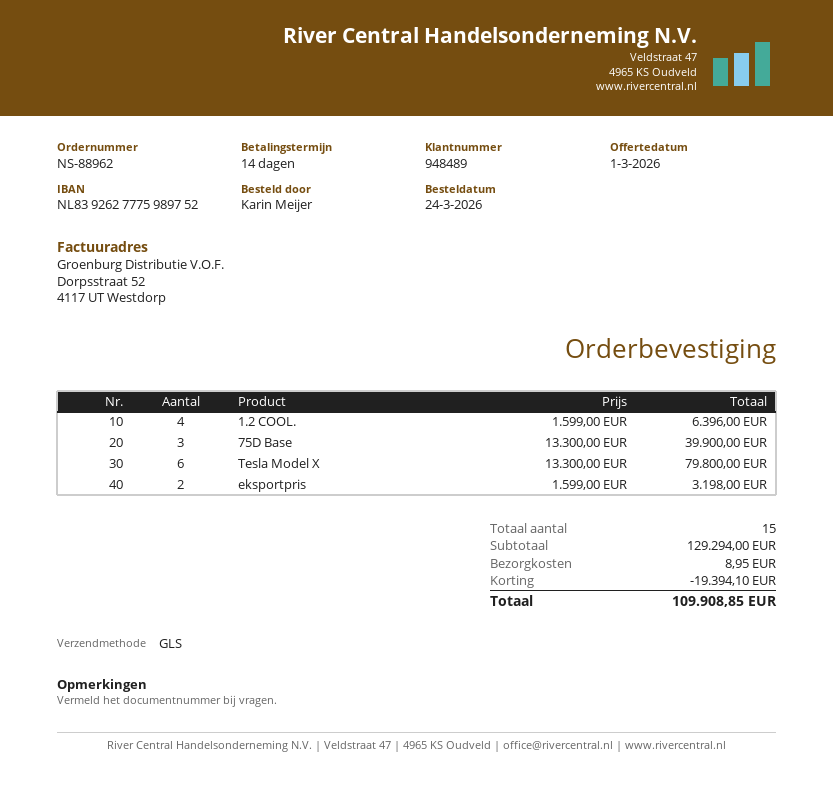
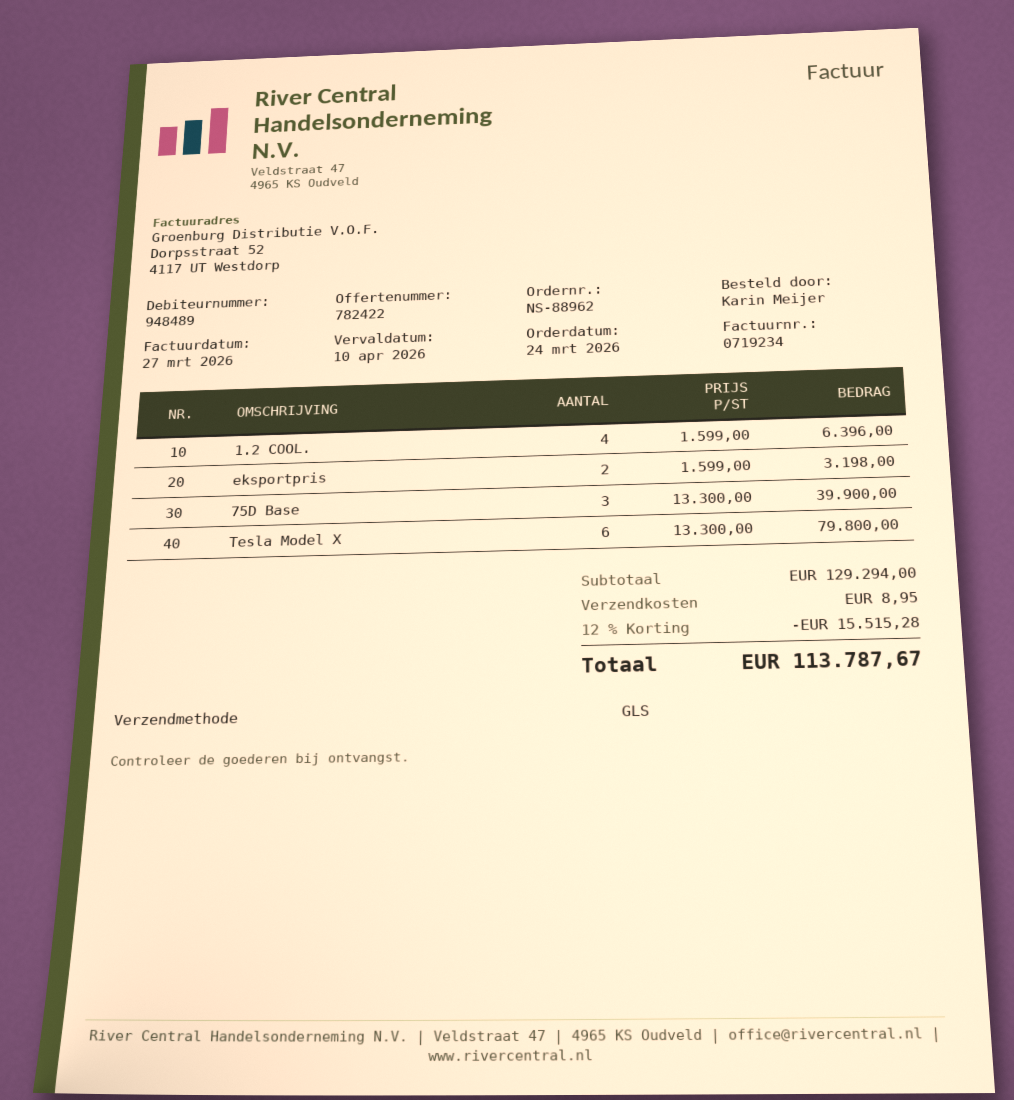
discount: 19394.10 -> 15515.28
total: 109908.85 -> 113787.67

